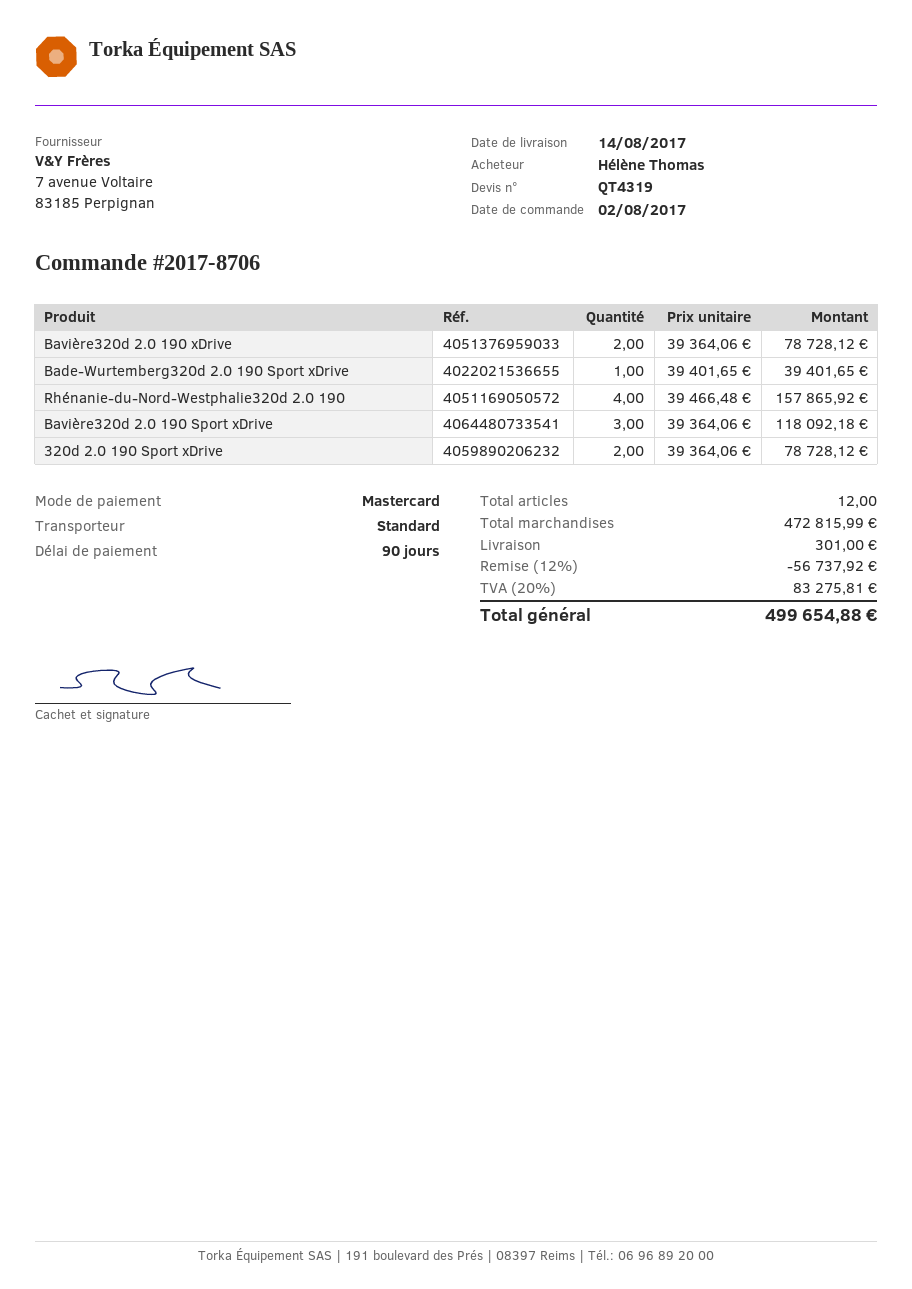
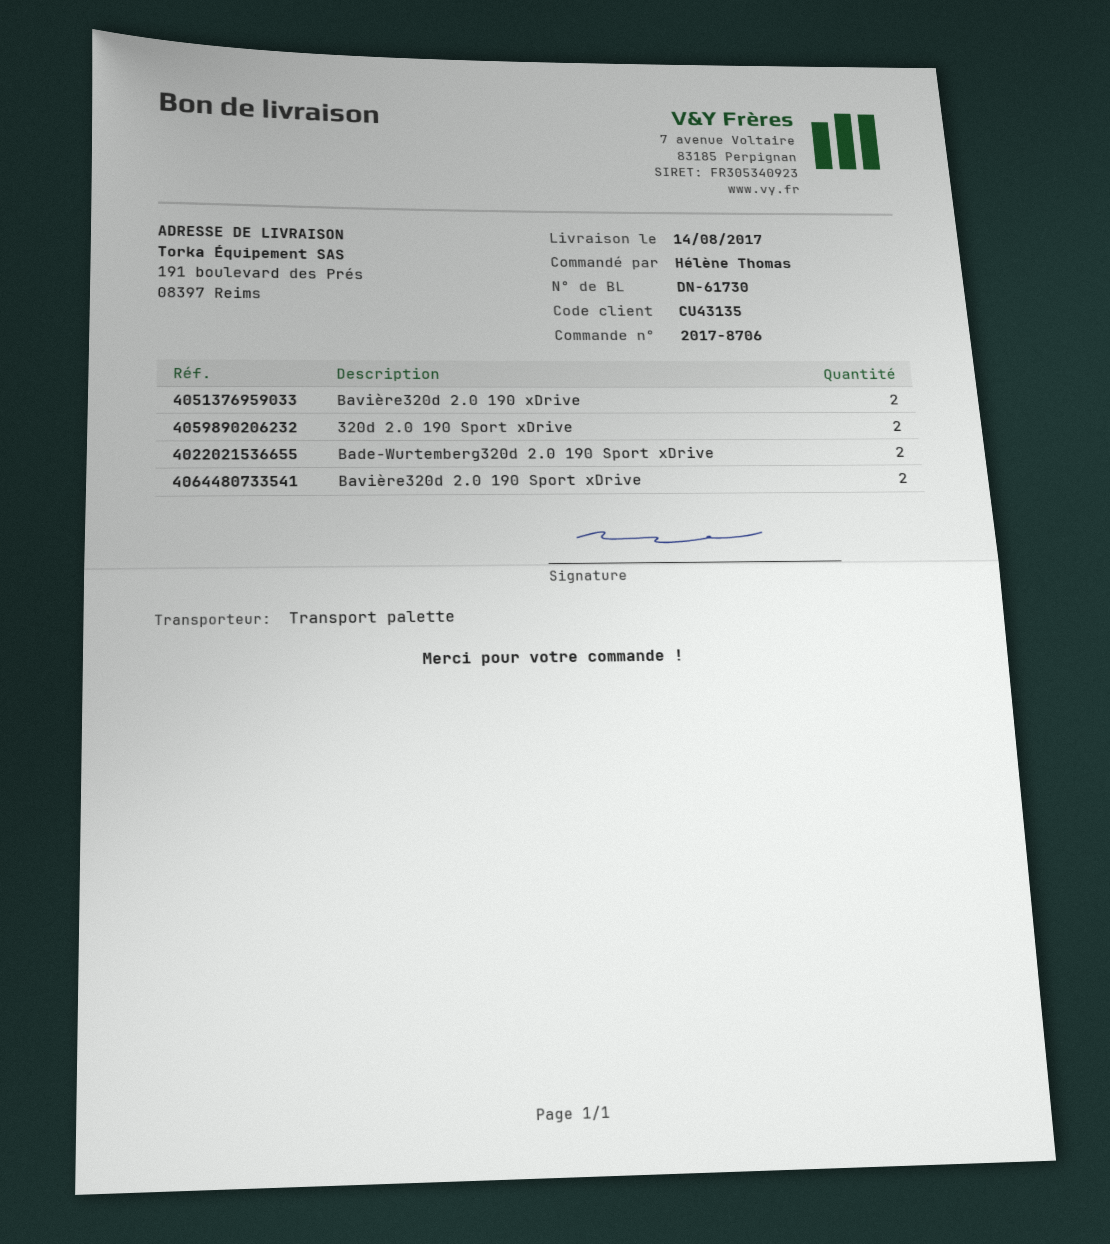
shipping method: standard -> pallet freight
Bade-Wurtemberg320d 2.0 190 Sport xDrive: 1 -> 2
Rhénanie-du-Nord-Westphalie320d 2.0 190: 4 -> none
Bavière320d 2.0 190 Sport xDrive: 3 -> 2

